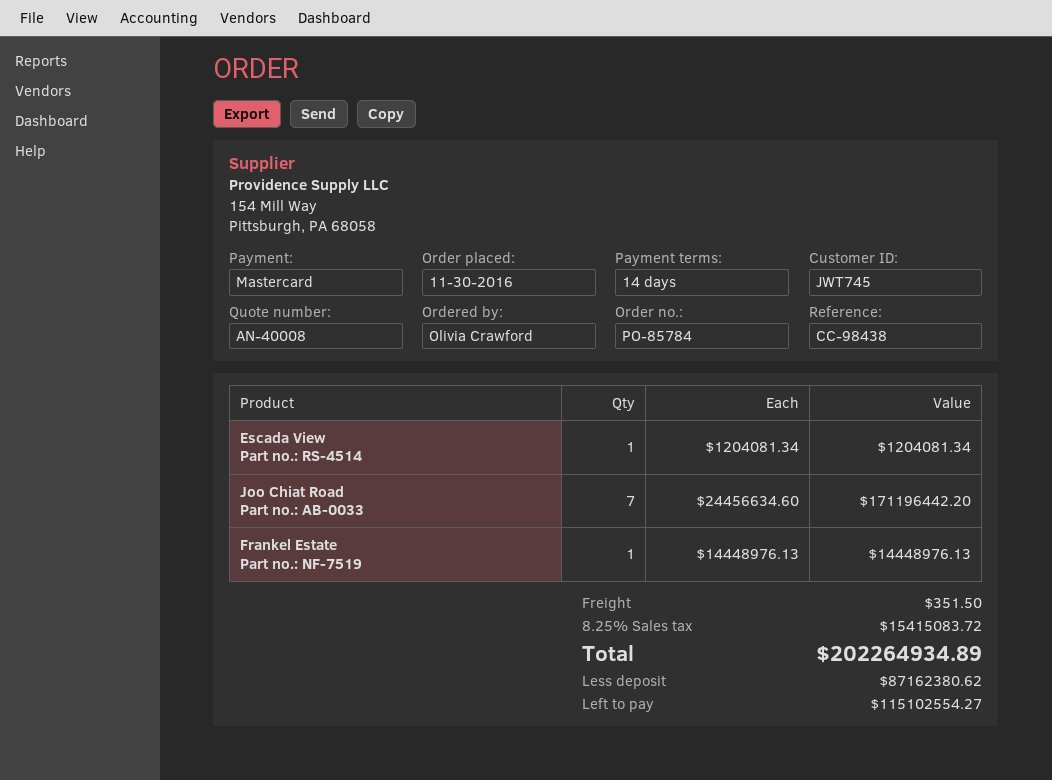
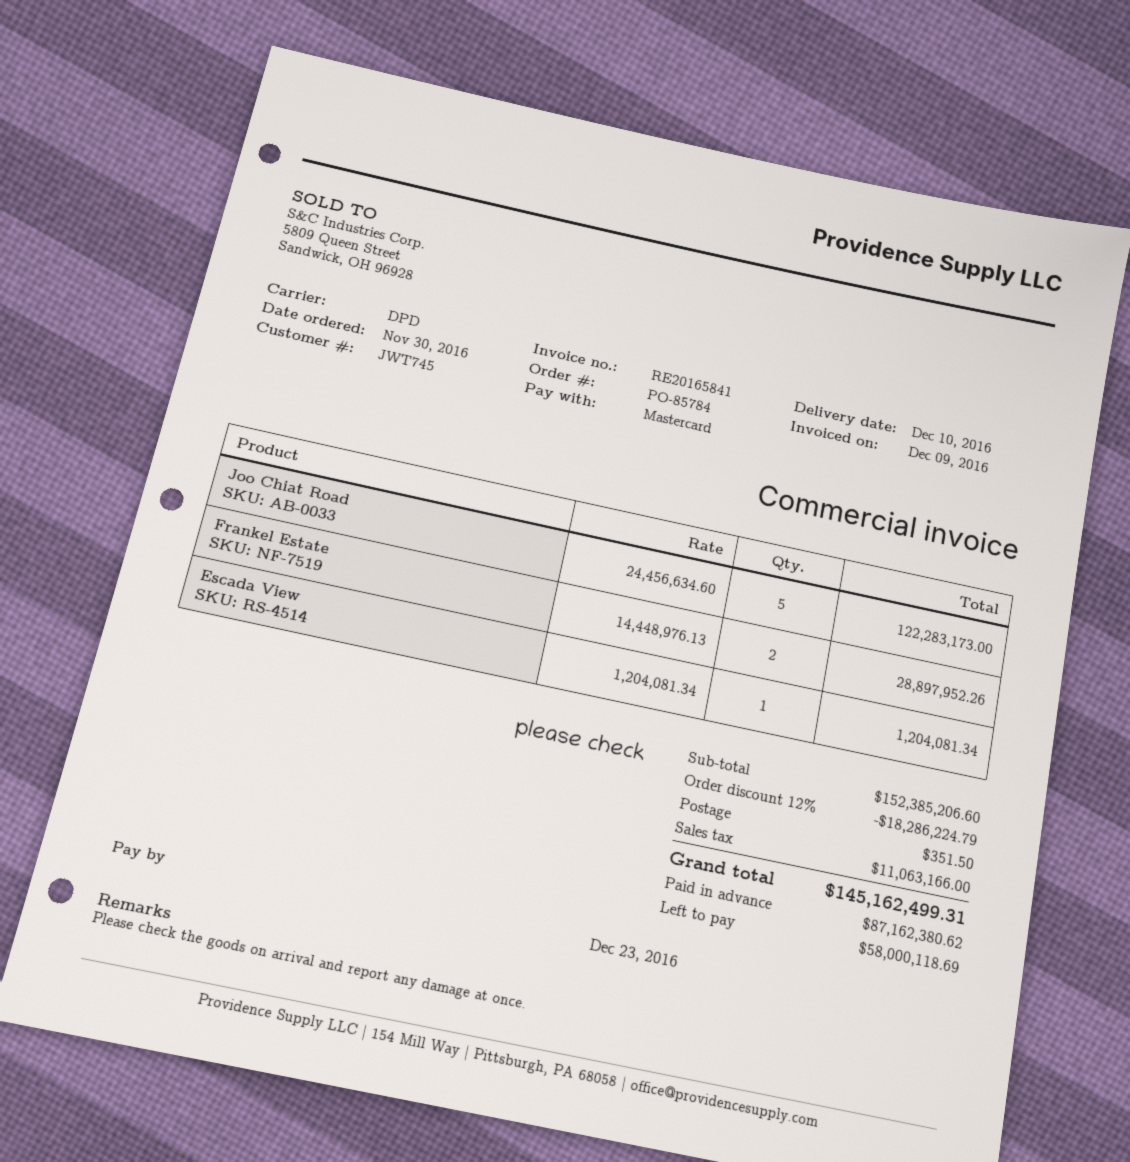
Joo Chiat Road: 7 x 24456634.60 = 171196442.20 -> 5 x 24456634.60 = 122283173.00
Frankel Estate: 1 x 14448976.13 = 14448976.13 -> 2 x 14448976.13 = 28897952.26
discount: none -> 12% = 18286224.79
tax: 15415083.72 -> 11063166.00
total: 202264934.89 -> 145162499.31
balance: 115102554.27 -> 58000118.69

